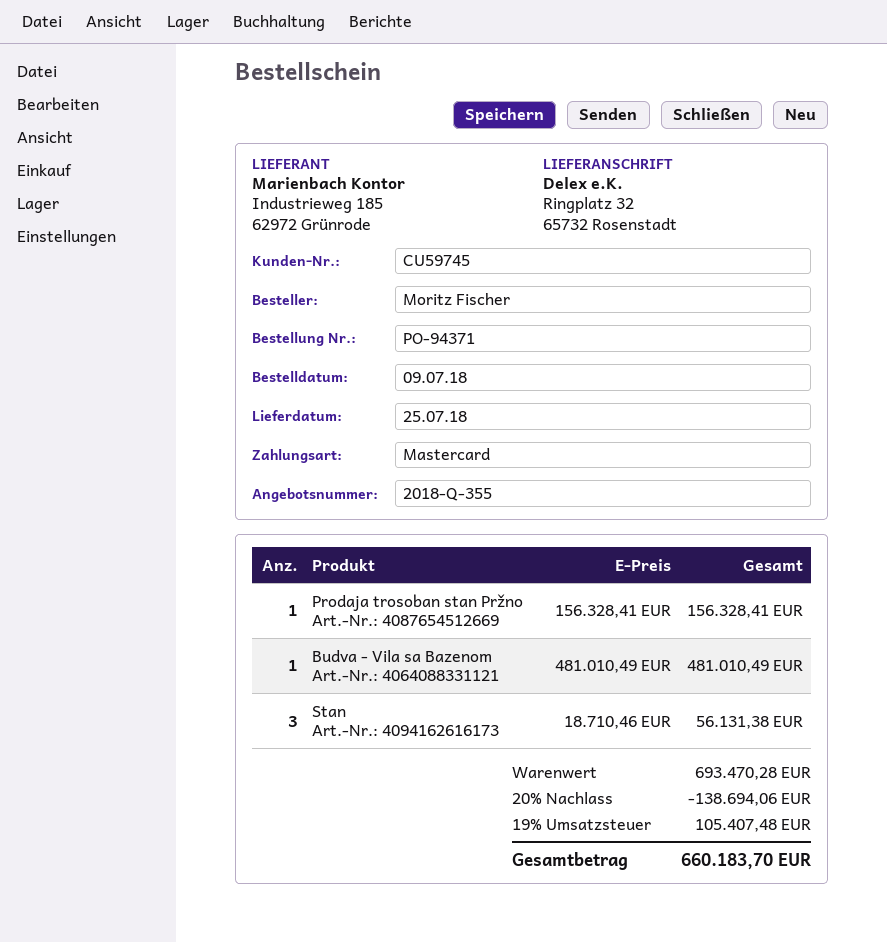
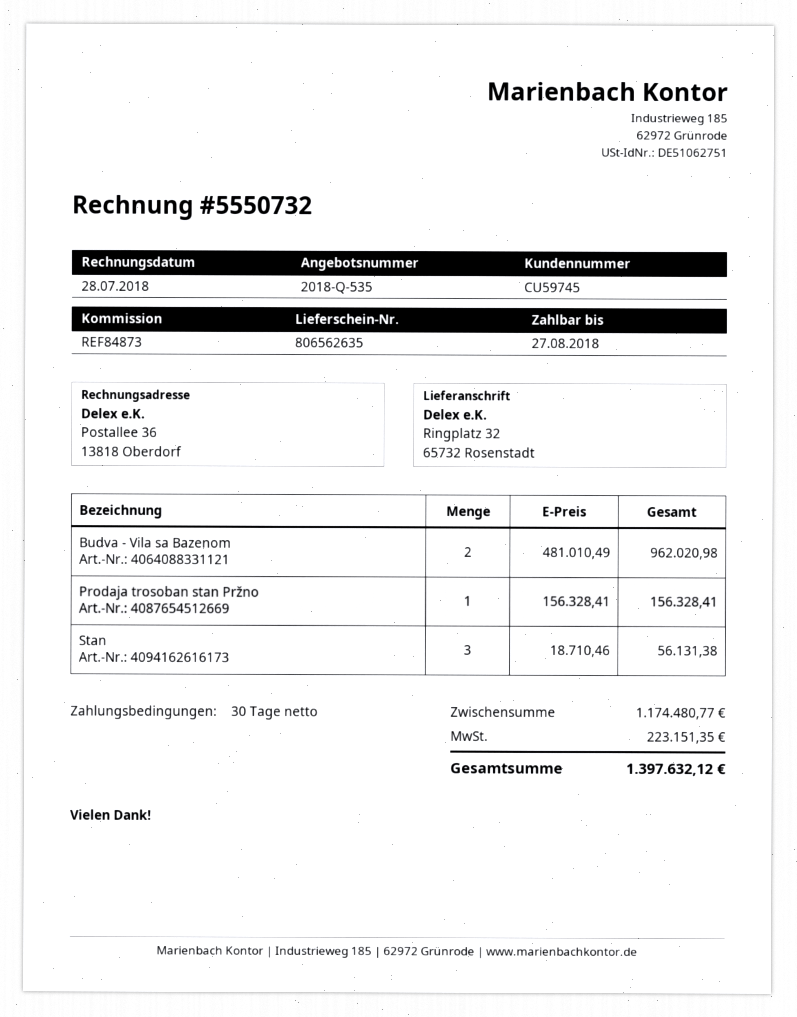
quote number: 2018-Q-355 -> 2018-Q-535
Budva - Vila sa Bazenom: 1 x 481010.49 = 481010.49 -> 2 x 481010.49 = 962020.98
subtotal: 693470.28 -> 1174480.77
discount: 20% = 138694.06 -> none
tax: 105407.48 -> 223151.35
total: 660183.70 -> 1397632.12

